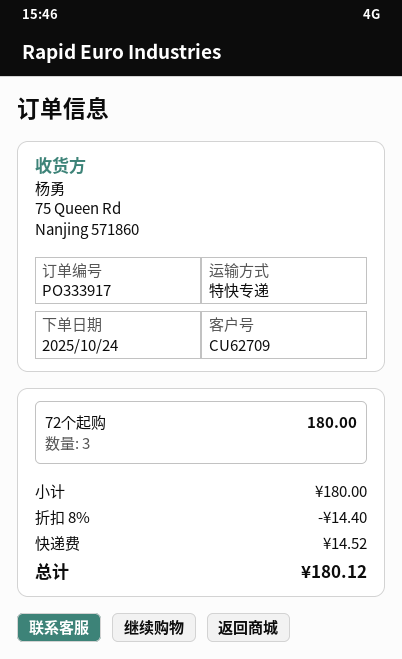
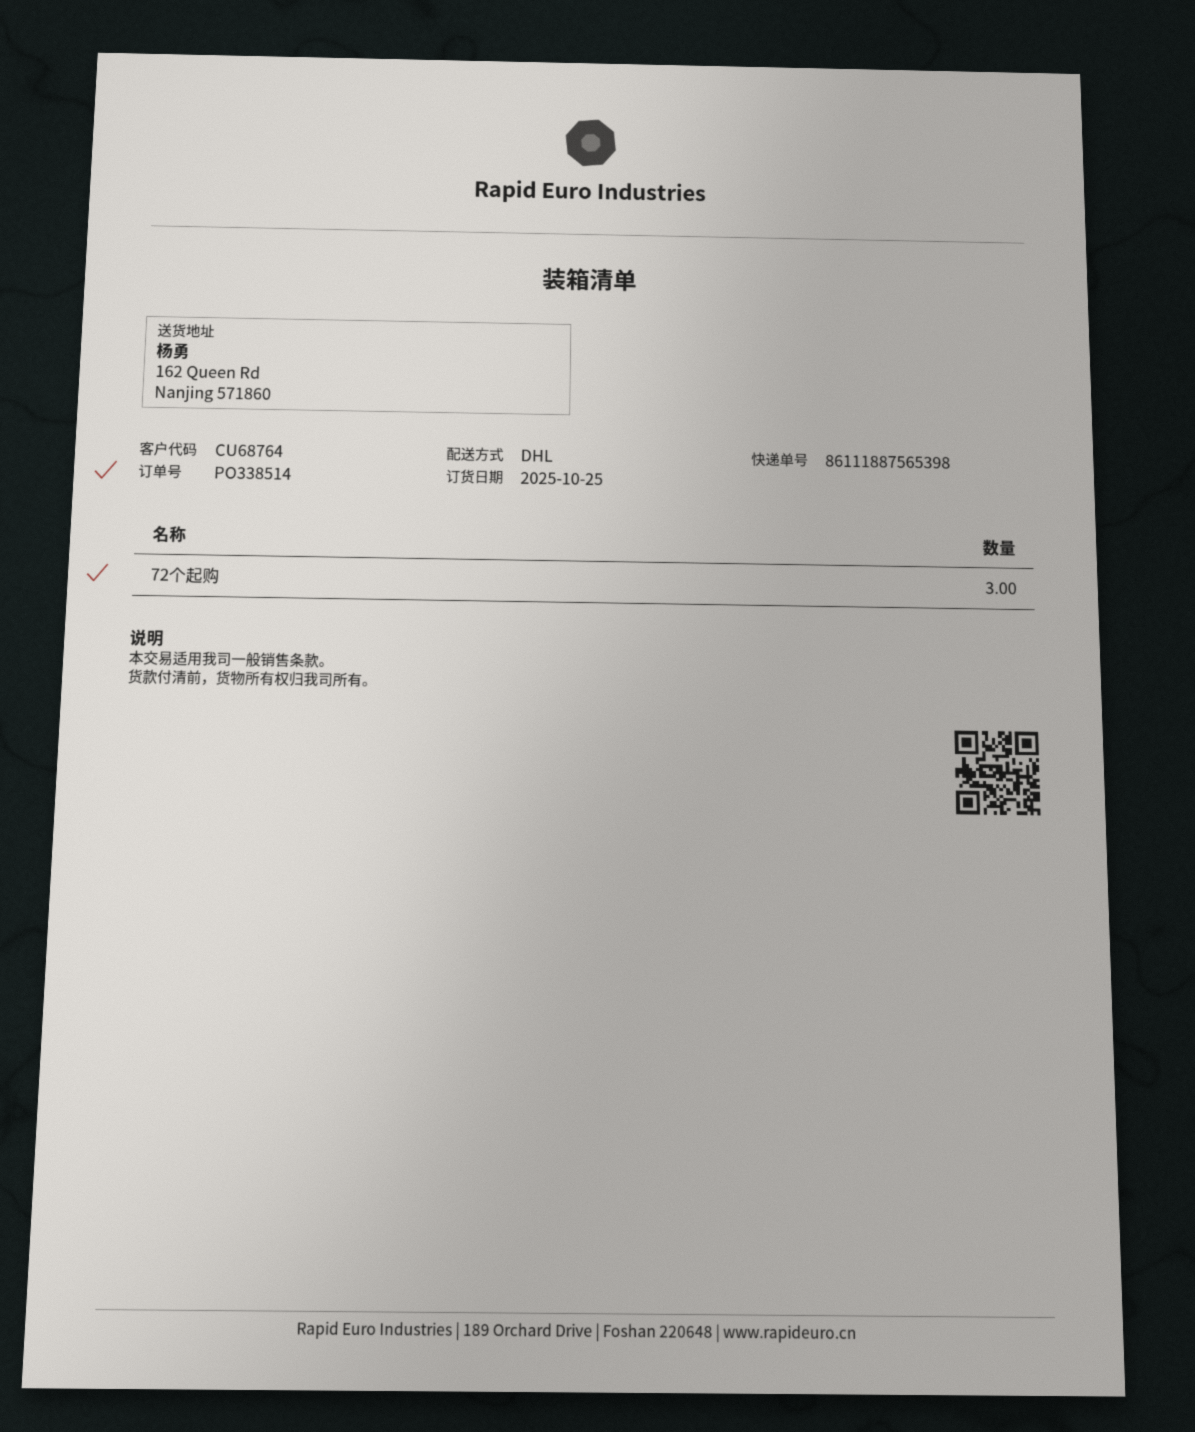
order number: PO333917 -> PO338514
order date: 2025-10-24 -> 2025-10-25
customer number: CU62709 -> CU68764
shipping method: express -> DHL
ship to: 75 Queen Rd, Nanjing 571860 -> 162 Queen Rd, Nanjing 571860

